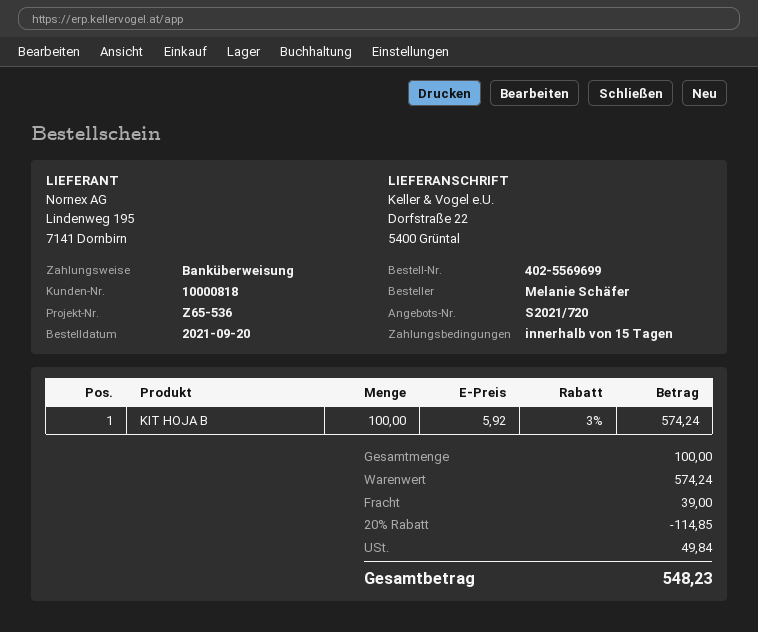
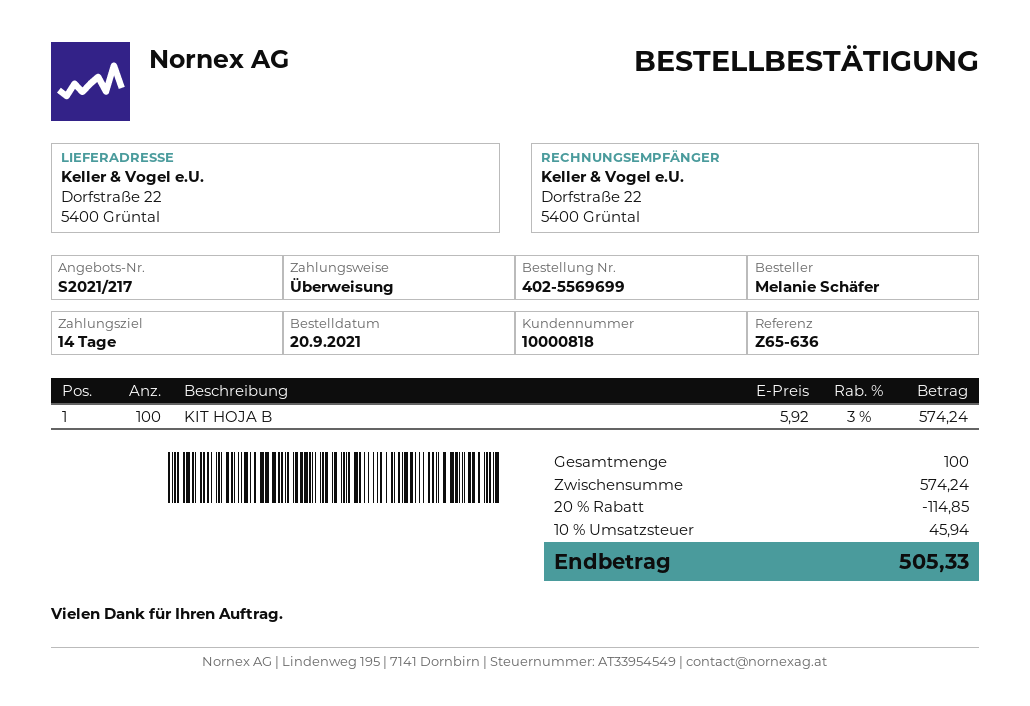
quote number: S2021/720 -> S2021/217
payment terms: 15 days -> 14 days
reference: Z65-536 -> Z65-636
shipping: 39.00 -> none
tax: 49.84 -> 45.94
total: 548.23 -> 505.33

